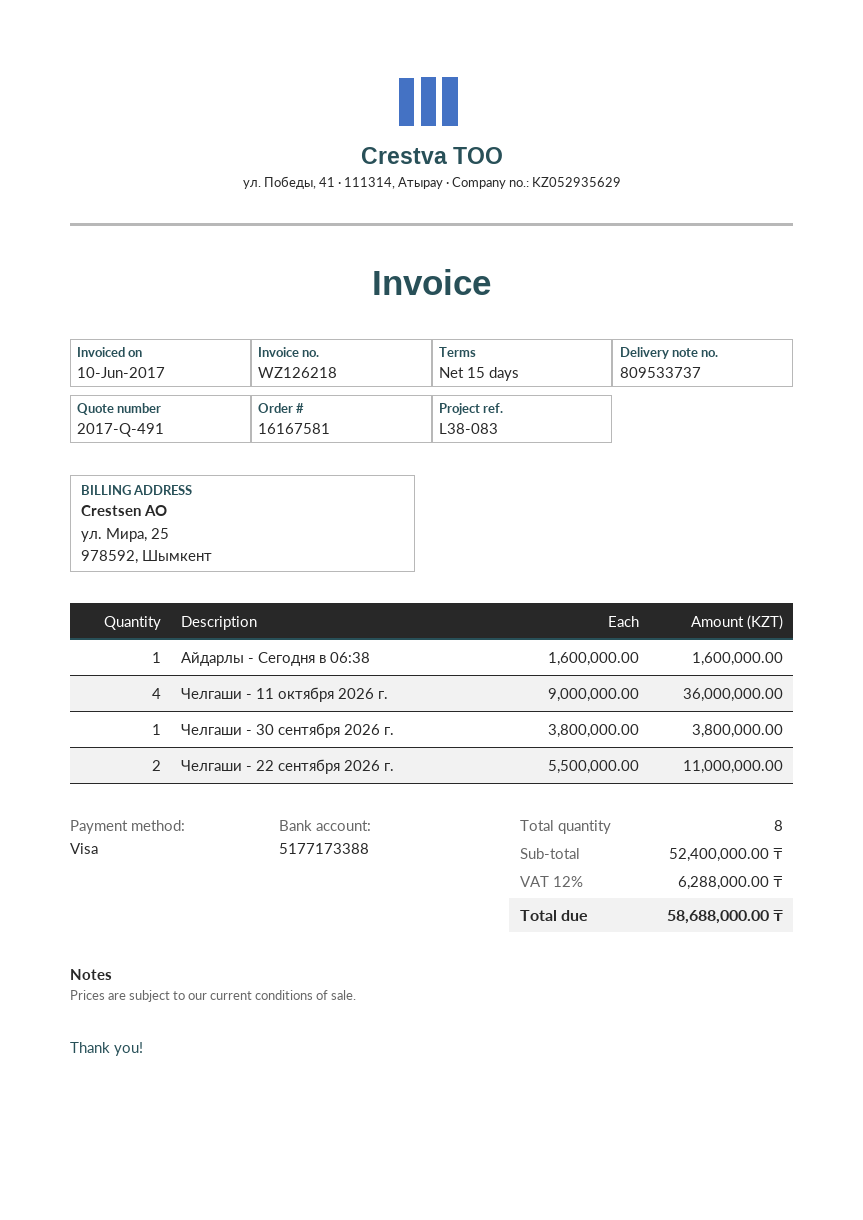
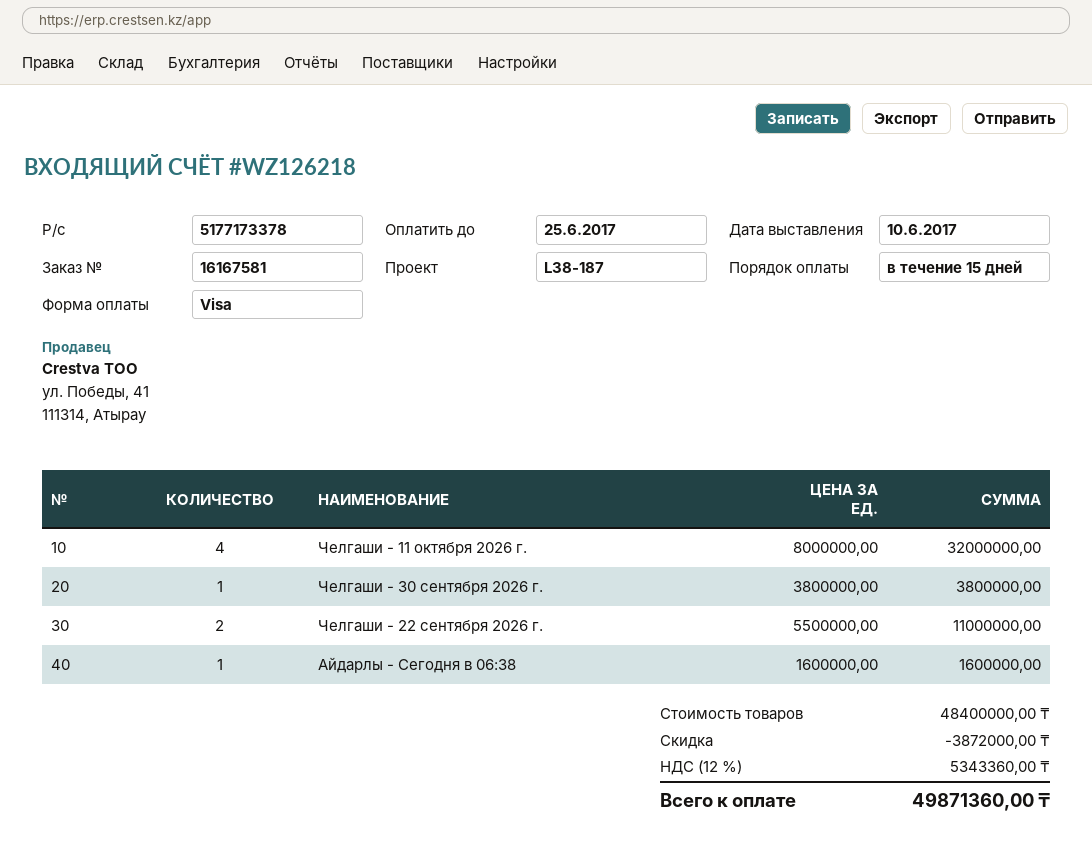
reference: L38-083 -> L38-187
bank account: 5177173388 -> 5177173378
Челгаши - 11 октября 2026 г.: 4 x 9000000.00 = 36000000.00 -> 4 x 8000000.00 = 32000000.00
subtotal: 52400000.00 -> 48400000.00
discount: none -> 3872000.00
tax: 12% = 6288000.00 -> 12% = 5343360.00
total: 58688000.00 -> 49871360.00

